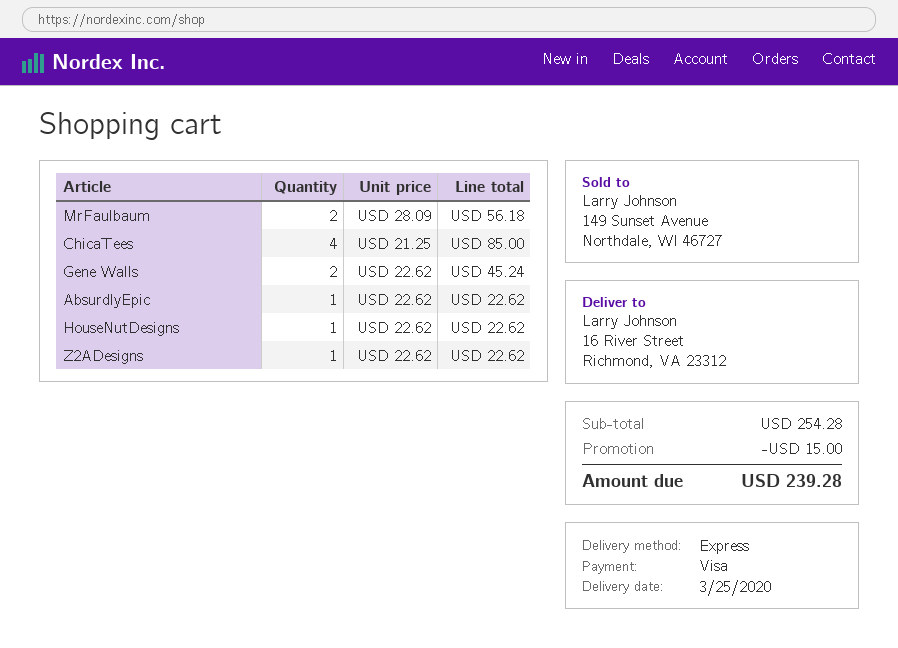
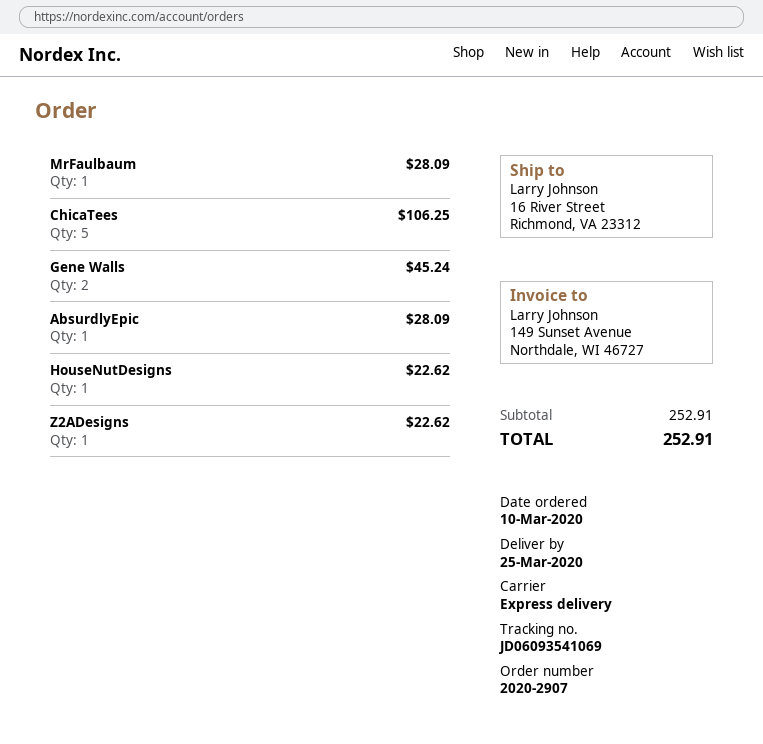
MrFaulbaum: 2 for 56.18 -> 1 for 28.09
ChicaTees: 4 for 85.00 -> 5 for 106.25
AbsurdlyEpic: 1 for 22.62 -> 1 for 28.09
subtotal: 254.28 -> 252.91
discount: 15.00 -> none
total: 239.28 -> 252.91

